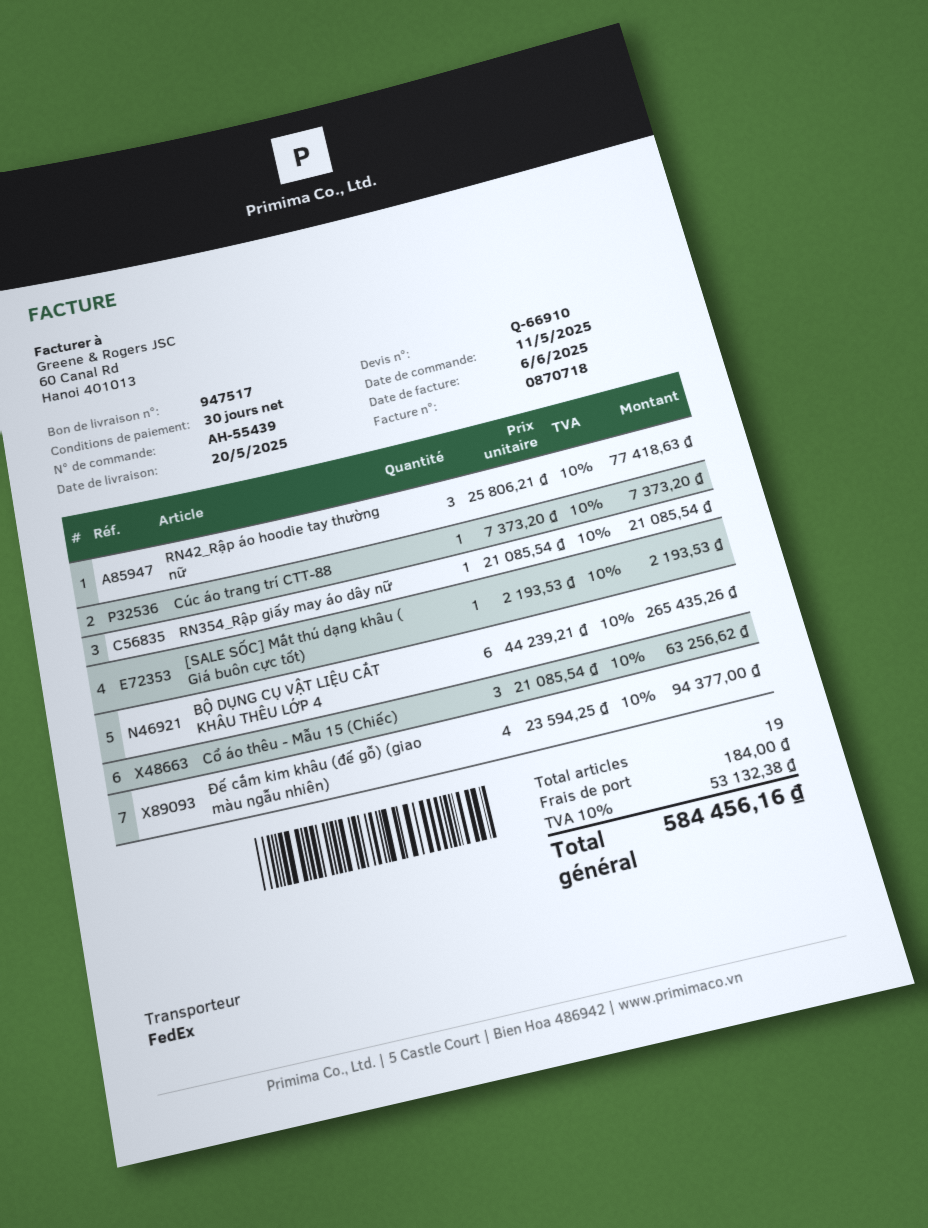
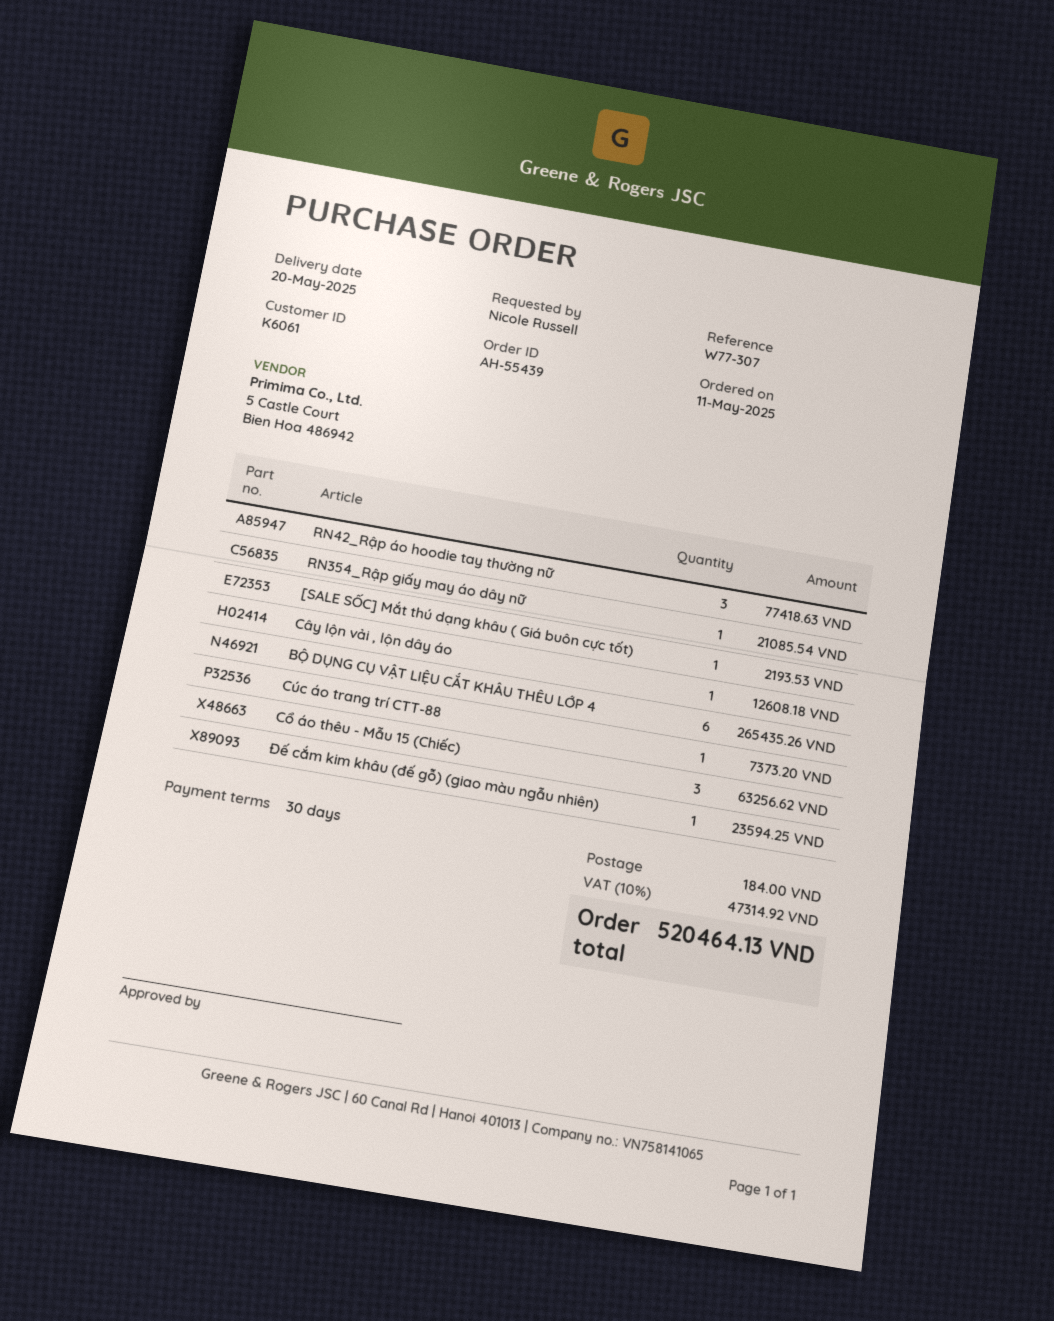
Đế cắm kim khâu (đế gỗ) (giao màu ngẫu nhiên): 4 for 94377.00 -> 1 for 23594.25
Cây lộn vải , lộn dây áo: none -> 1 for 12608.18
tax: 10% = 53132.38 -> 10% = 47314.92
total: 584456.16 -> 520464.13

